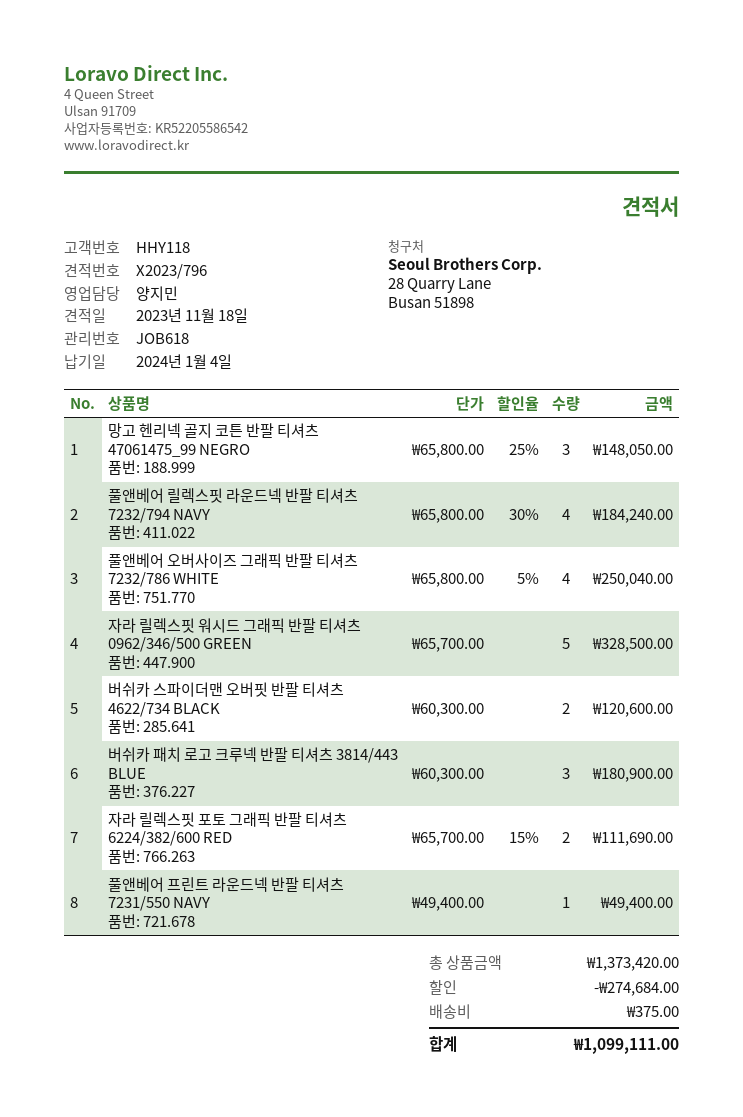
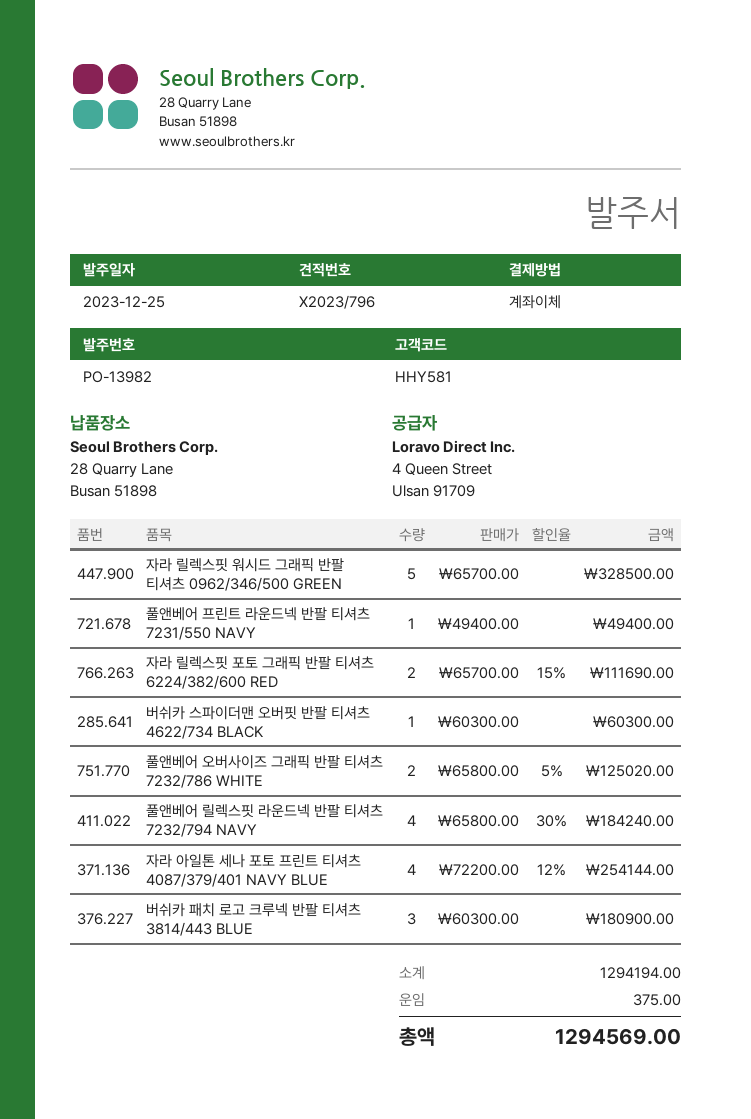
customer number: HHY118 -> HHY581
망고 헨리넥 골지 코튼 반팔 티셔츠 47061475_99 NEGRO: 3 x 65800.00 - 25% = 148050.00 -> none
풀앤베어 오버사이즈 그래픽 반팔 티셔츠 7232/786 WHITE: 4 x 65800.00 - 5% = 250040.00 -> 2 x 65800.00 - 5% = 125020.00
버쉬카 스파이더맨 오버핏 반팔 티셔츠 4622/734 BLACK: 2 x 60300.00 = 120600.00 -> 1 x 60300.00 = 60300.00
자라 아일톤 세나 포토 프린트 티셔츠 4087/379/401 NAVY BLUE: none -> 4 x 72200.00 - 12% = 254144.00
subtotal: 1373420.00 -> 1294194.00
discount: 274684.00 -> none
total: 1099111.00 -> 1294569.00

